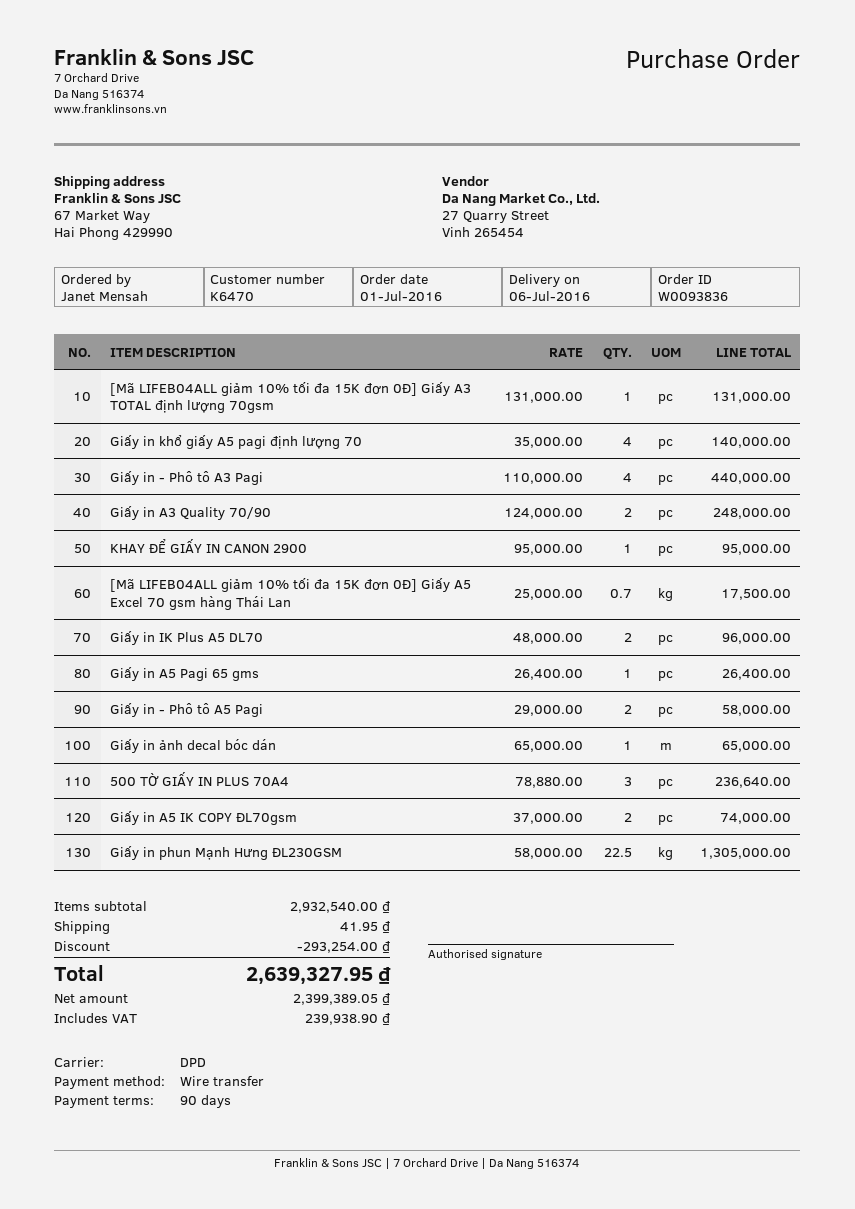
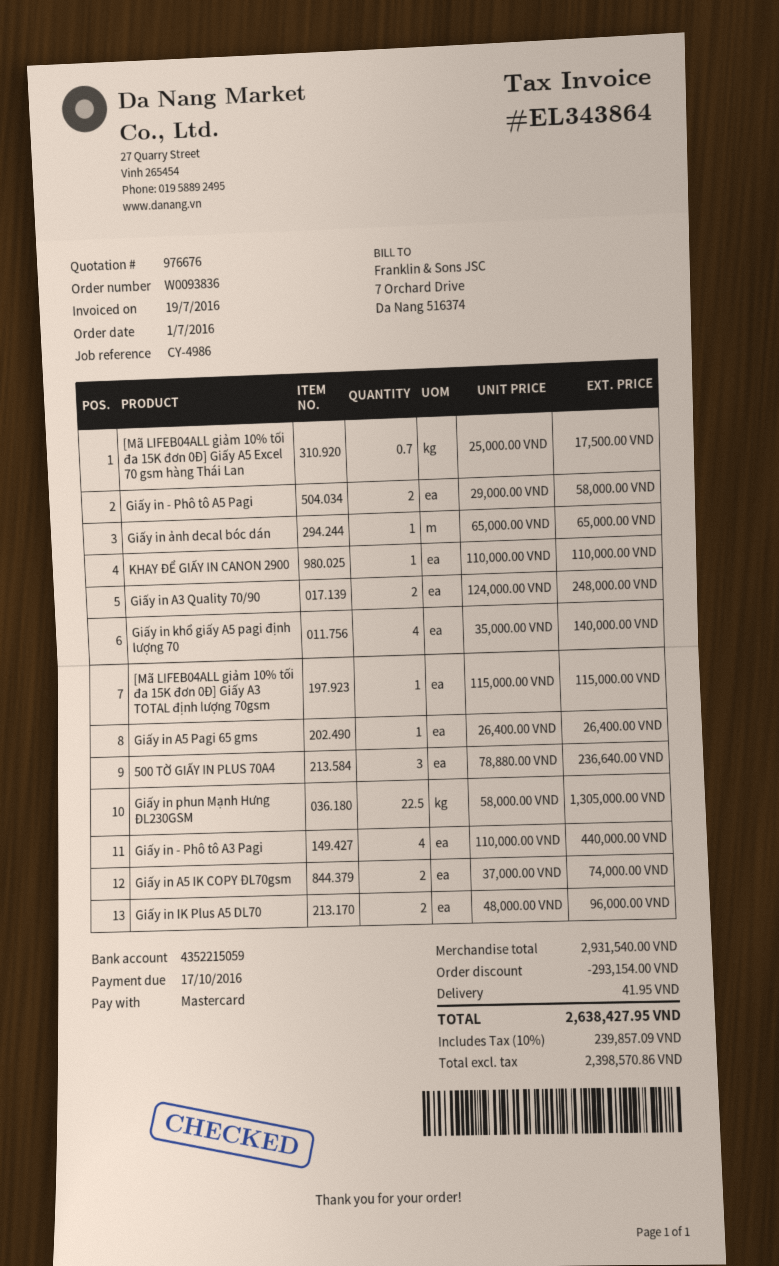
payment method: bank transfer -> Mastercard
[Mã LIFEB04ALL giảm 10% tối đa 15K đơn 0Đ] Giấy A3 TOTAL định lượng 70gsm: 1 x 131000.00 = 131000.00 -> 1 x 115000.00 = 115000.00
KHAY ĐỂ GIẤY IN CANON 2900: 1 x 95000.00 = 95000.00 -> 1 x 110000.00 = 110000.00
subtotal: 2932540.00 -> 2931540.00
discount: 293254.00 -> 293154.00
net: 2399389.05 -> 2398570.86
tax: 239938.90 -> 239857.09
total: 2639327.95 -> 2638427.95

